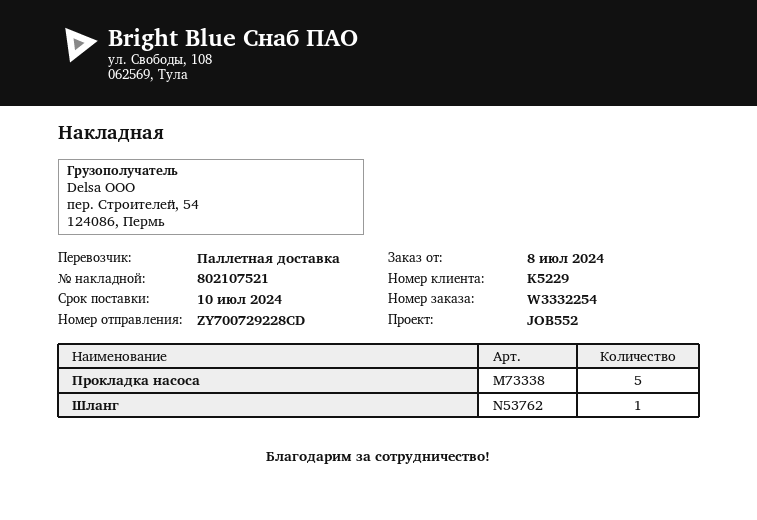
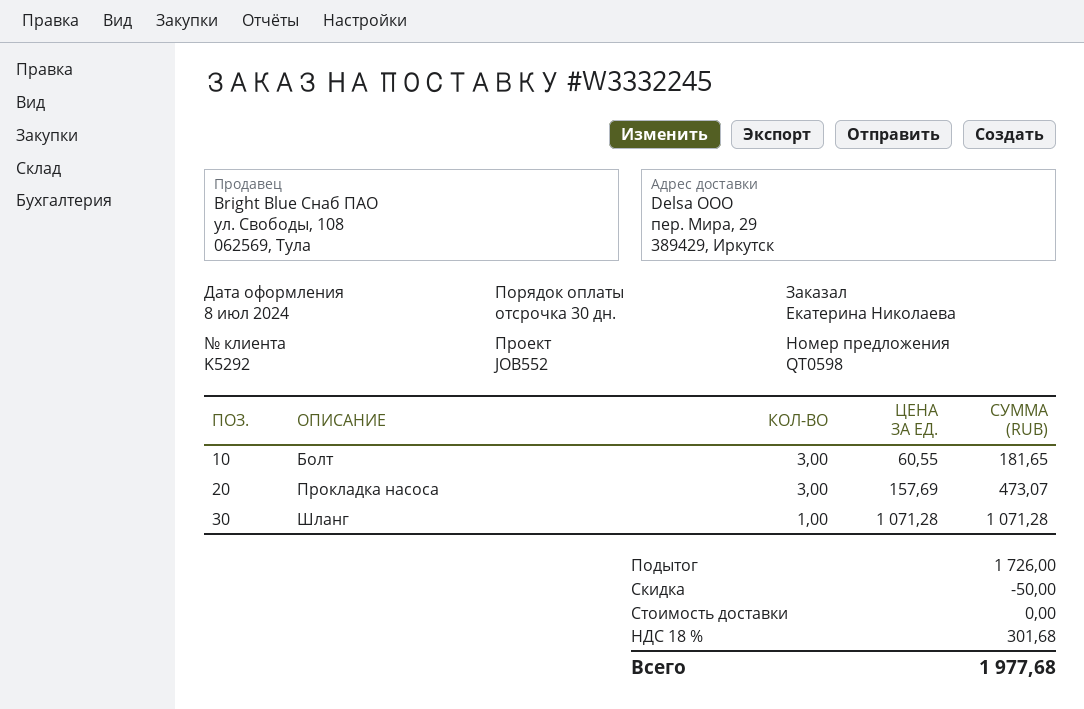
order number: W3332254 -> W3332245
customer number: K5229 -> K5292
ship to: пер. Строителей, 54, 124086, Пермь -> пер. Мира, 29, 389429, Иркутск
Прокладка насоса: 5 -> 3
Болт: none -> 3

